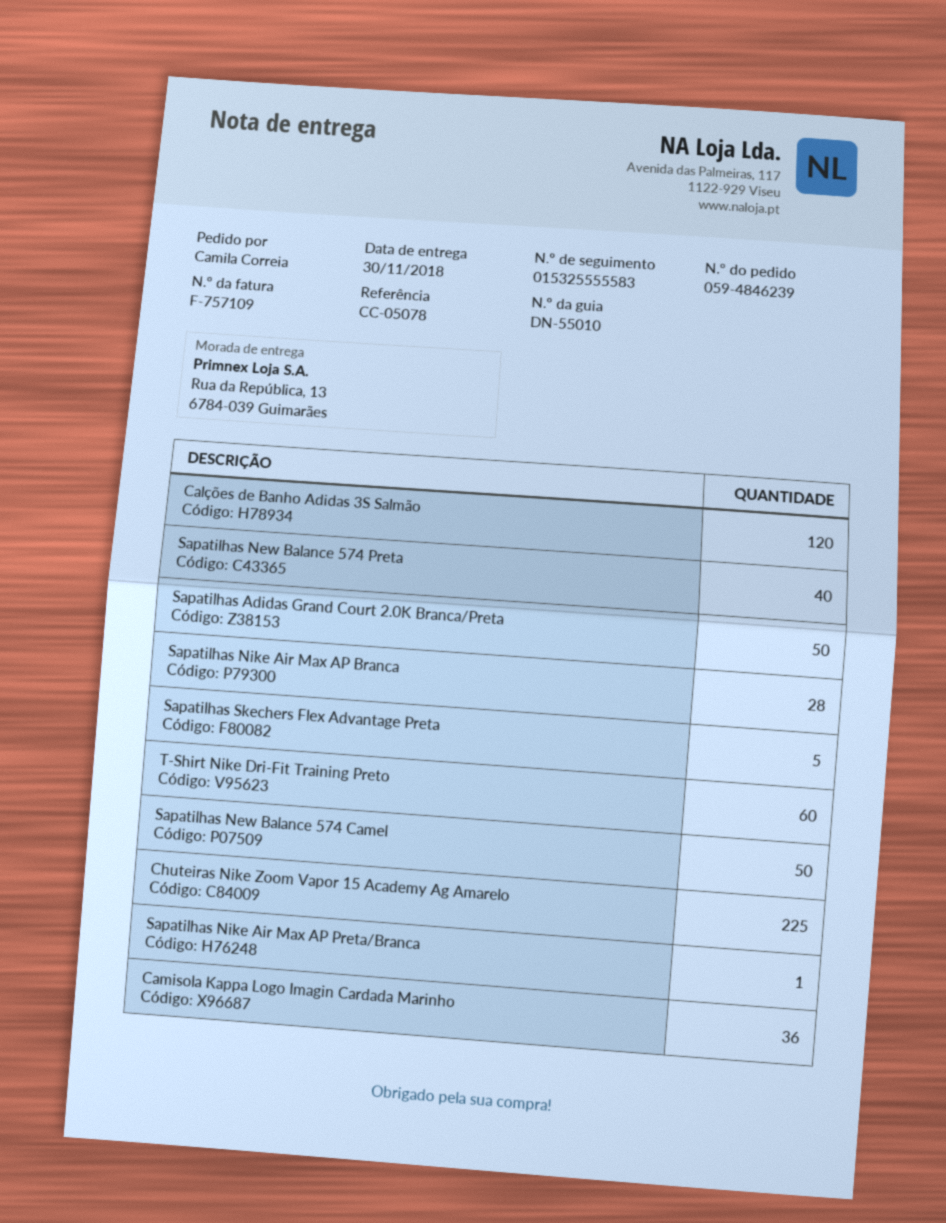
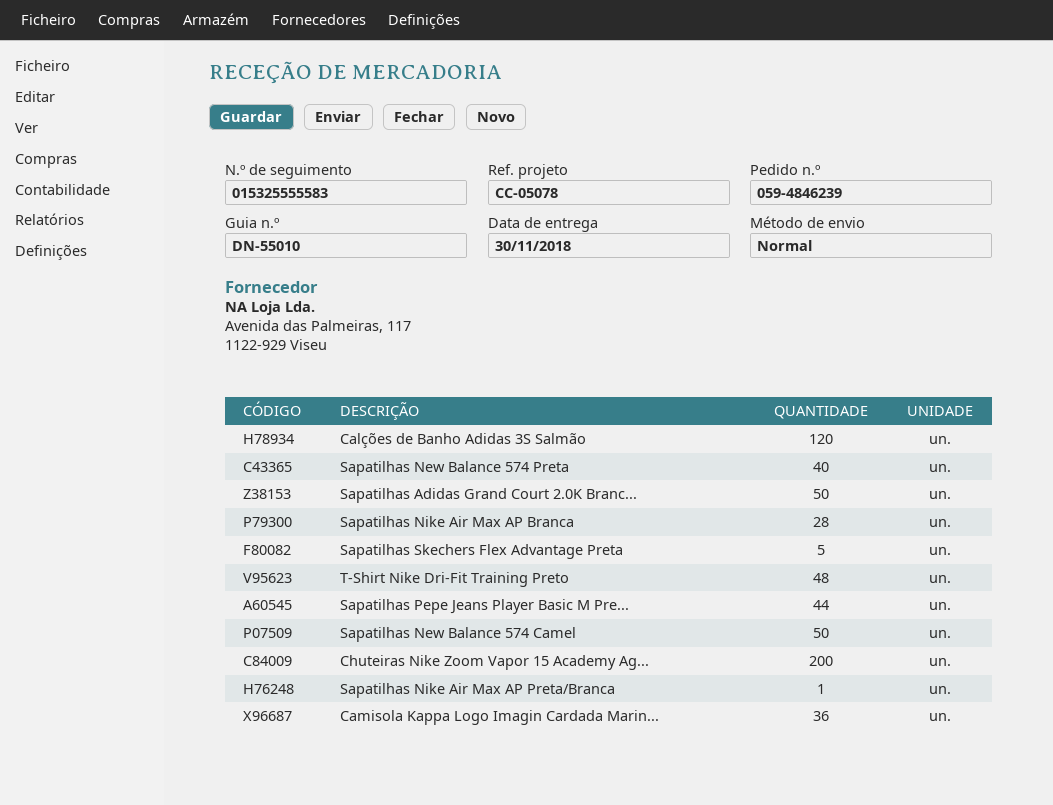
T-Shirt Nike Dri-Fit Training Preto: 60 -> 48
Chuteiras Nike Zoom Vapor 15 Academy Ag Amarelo: 225 -> 200
Sapatilhas Pepe Jeans Player Basic M Pre...: none -> 44

